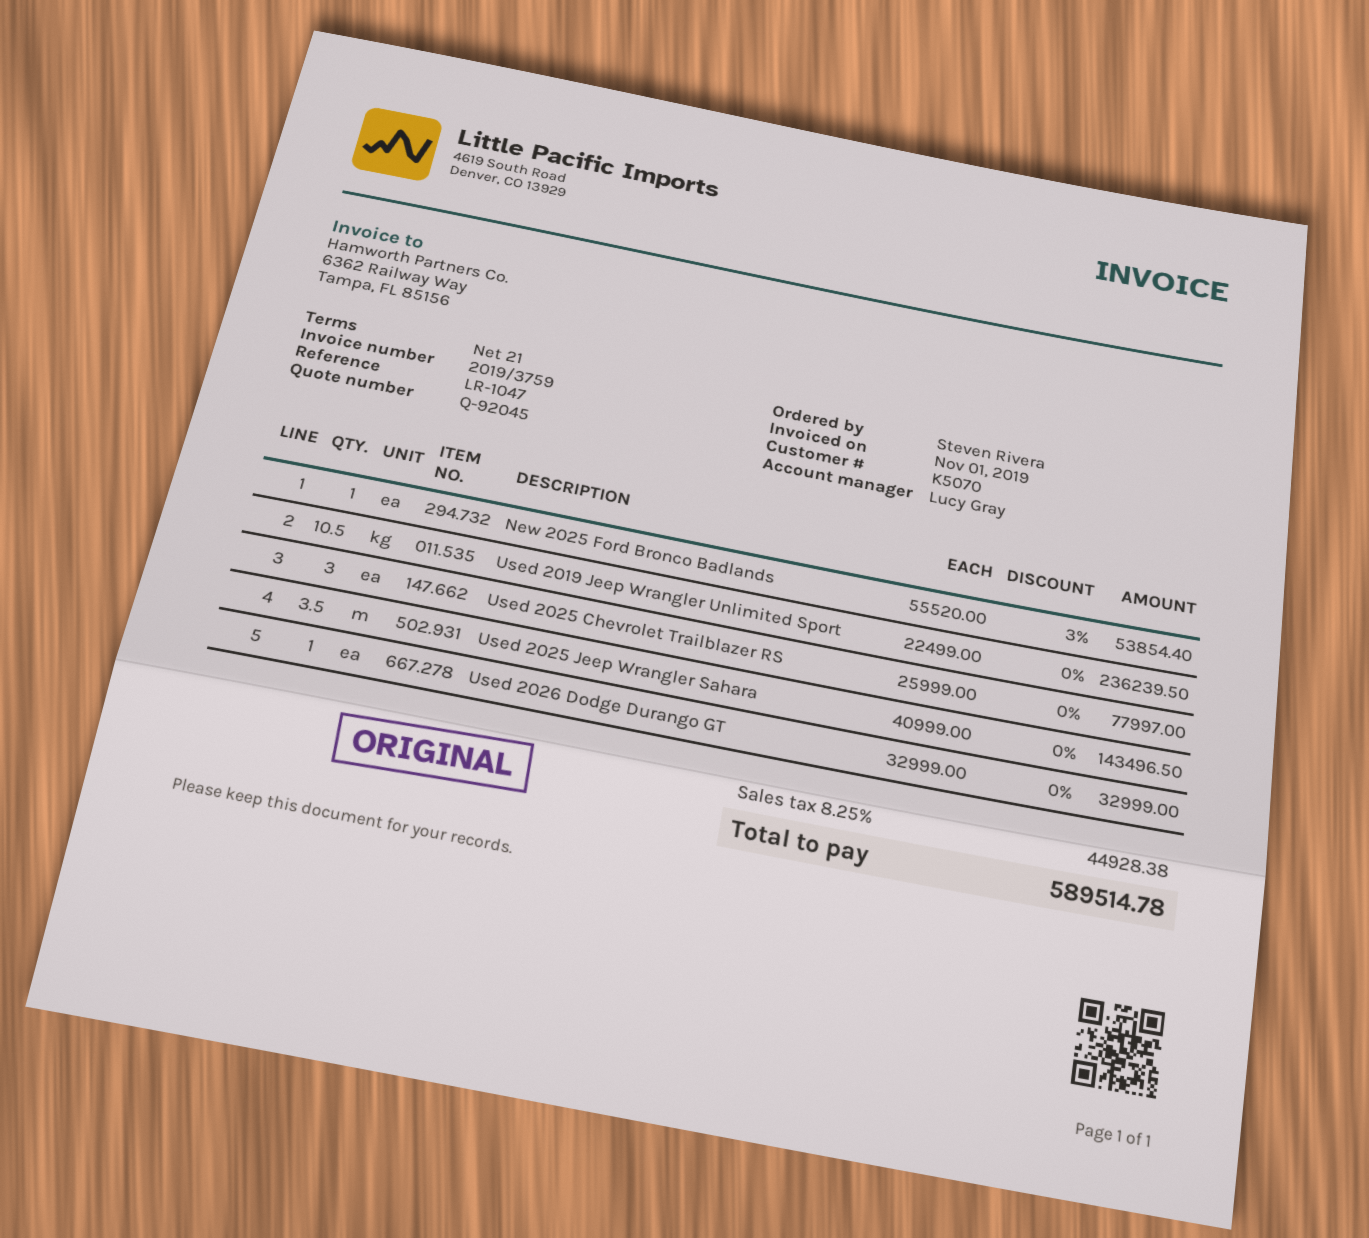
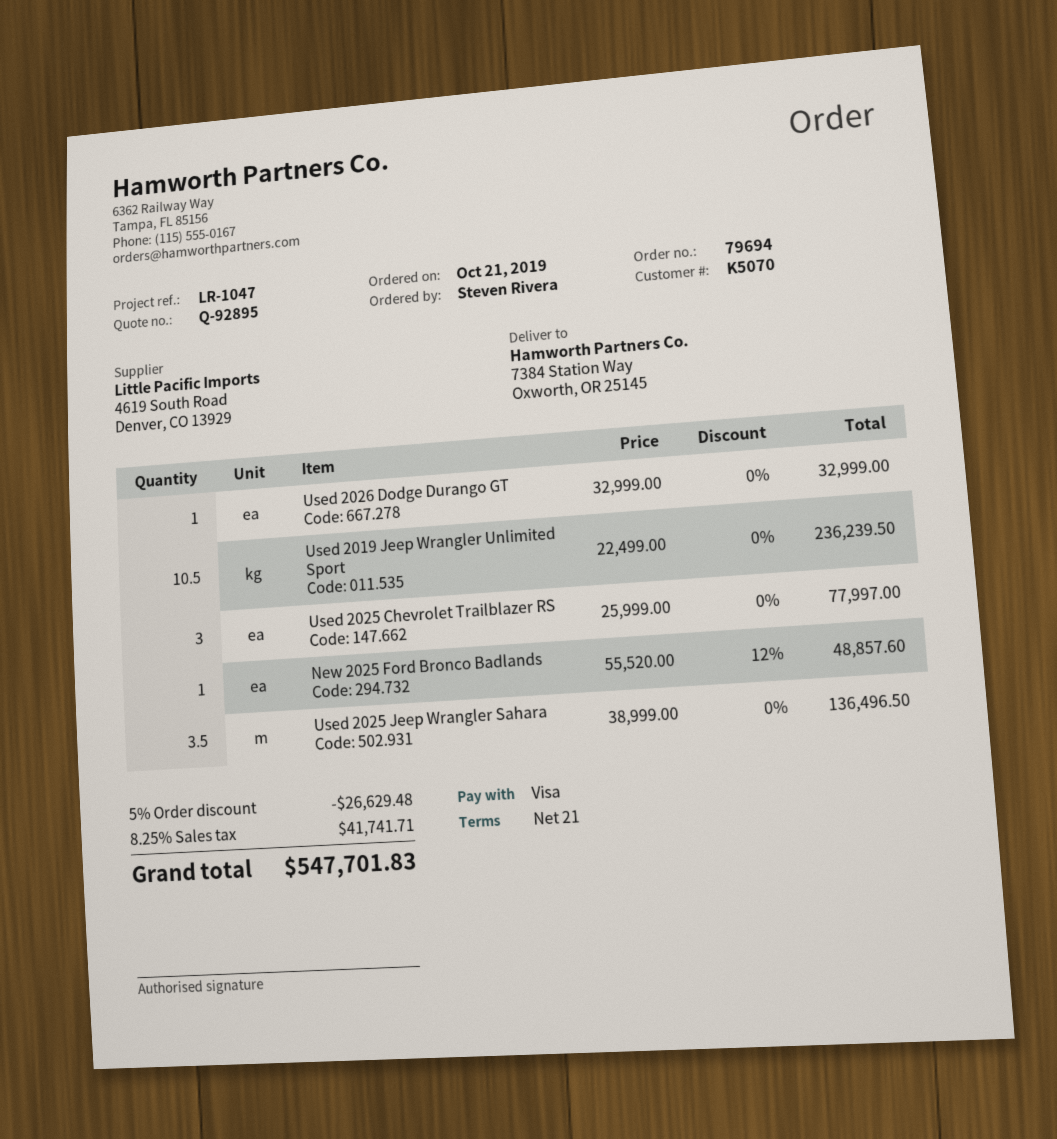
quote number: Q-92045 -> Q-92895
New 2025 Ford Bronco Badlands: 1 x 55520.00 - 3% = 53854.40 -> 1 x 55520.00 - 12% = 48857.60
Used 2025 Jeep Wrangler Sahara: 3.5 x 40999.00 = 143496.50 -> 3.5 x 38999.00 = 136496.50
discount: none -> 5% = 26629.48
tax: 8.25% = 44928.38 -> 8.25% = 41741.71
total: 589514.78 -> 547701.83

